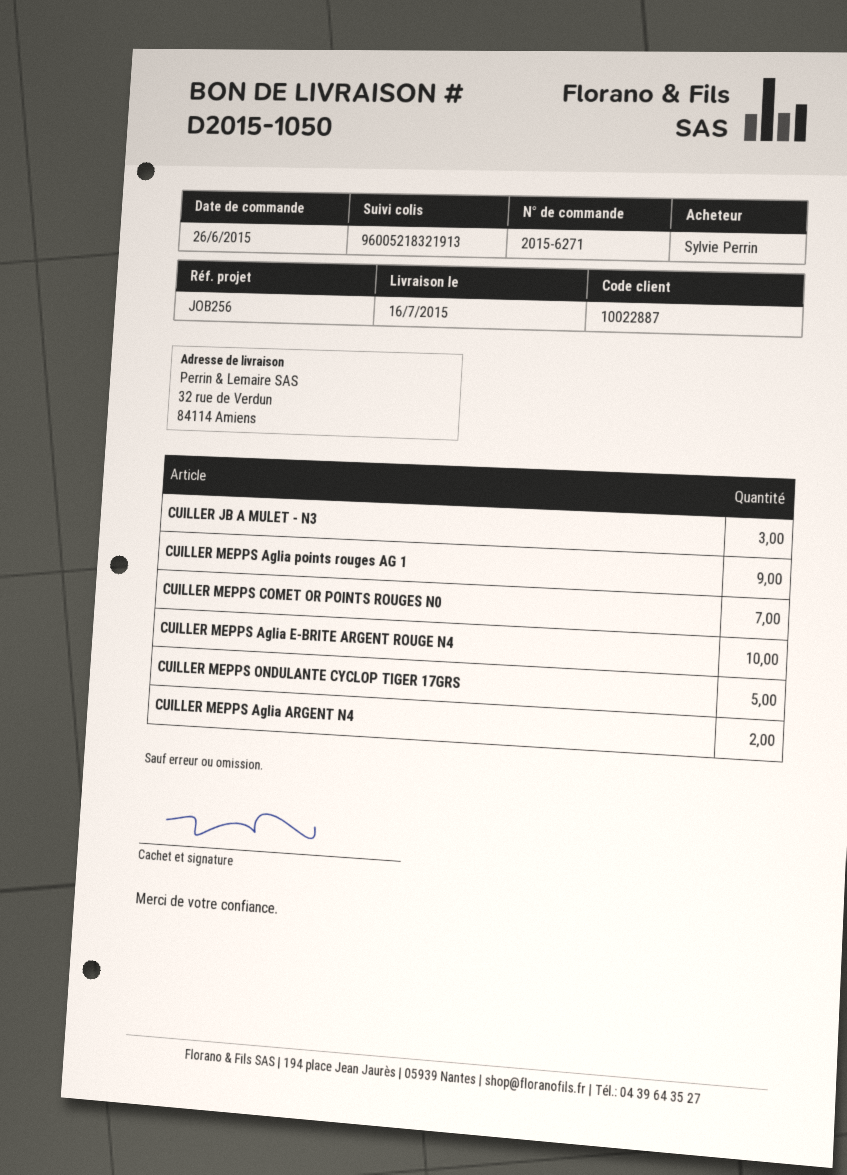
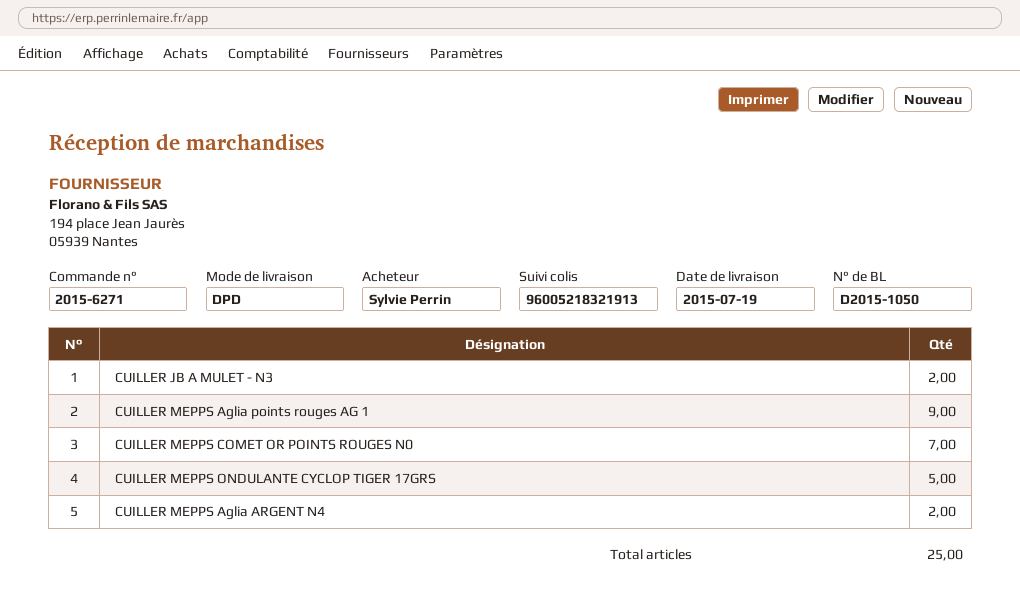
delivery date: 2015-07-16 -> 2015-07-19
CUILLER JB A MULET - N3: 3 -> 2
CUILLER MEPPS Aglia E-BRITE ARGENT ROUGE N4: 10 -> none

